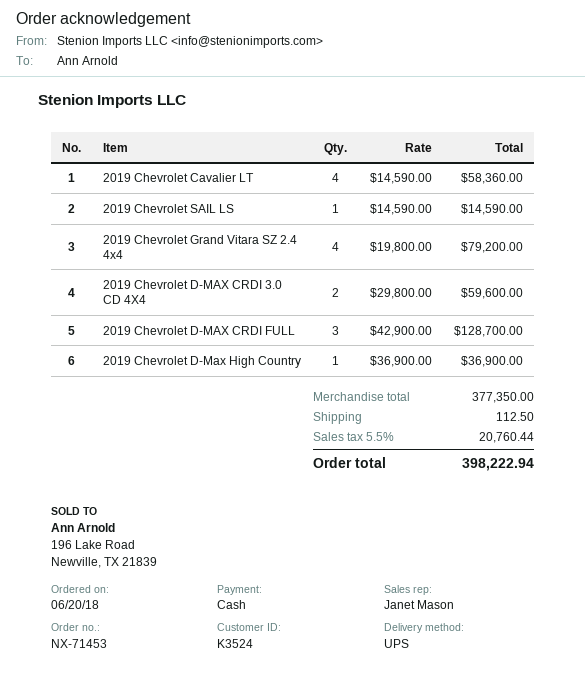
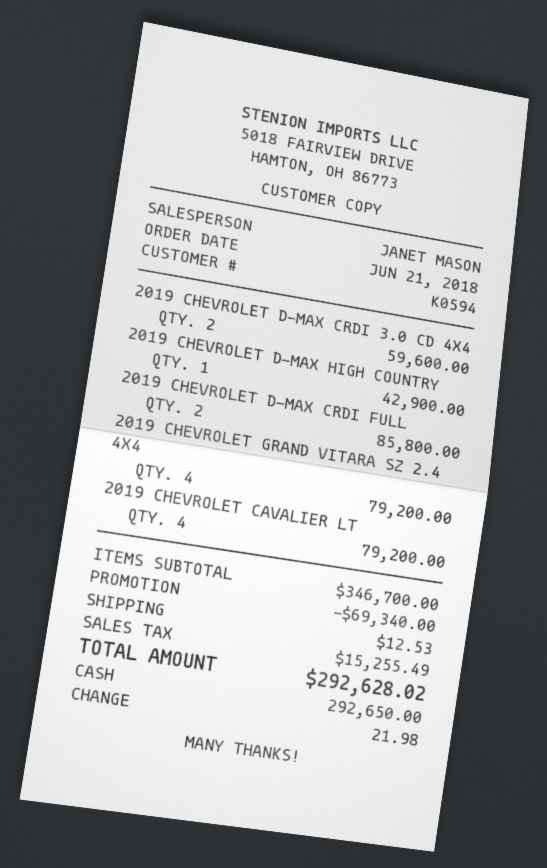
order date: 2018-06-20 -> 2018-06-21
customer number: K3524 -> K0594
2019 Chevrolet Cavalier LT: 4 for 58360.00 -> 4 for 79200.00
2019 Chevrolet SAIL LS: 1 for 14590.00 -> none
2019 Chevrolet D-MAX CRDI FULL: 3 for 128700.00 -> 2 for 85800.00
2019 Chevrolet D-Max High Country: 1 for 36900.00 -> 1 for 42900.00
subtotal: 377350.00 -> 346700.00
discount: none -> 69340.00
shipping: 112.50 -> 12.53
tax: 20760.44 -> 15255.49
total: 398222.94 -> 292628.02

